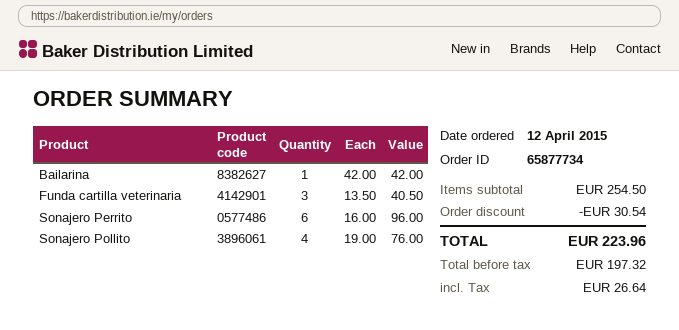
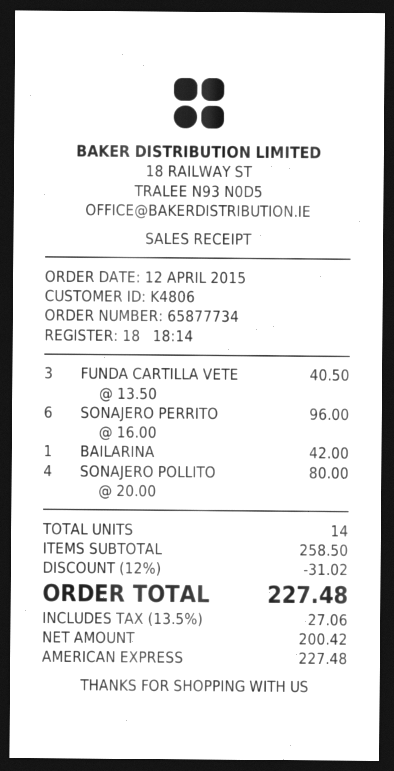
Sonajero Pollito: 4 x 19.00 = 76.00 -> 4 x 20.00 = 80.00
subtotal: 254.50 -> 258.50
discount: 30.54 -> 31.02
net: 197.32 -> 200.42
tax: 26.64 -> 27.06
total: 223.96 -> 227.48

